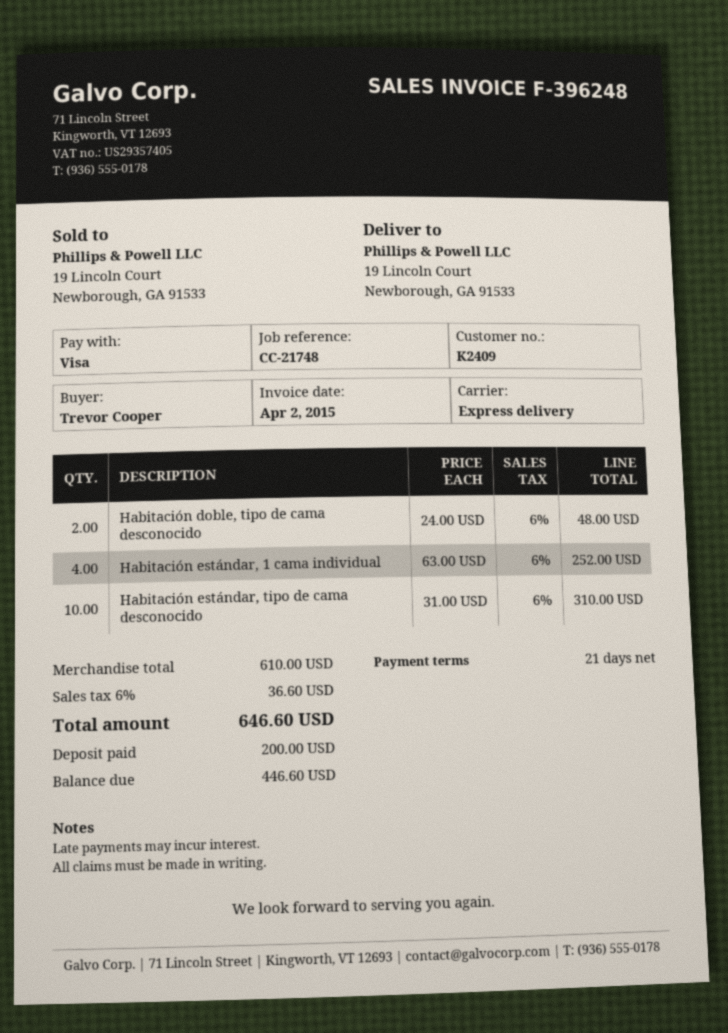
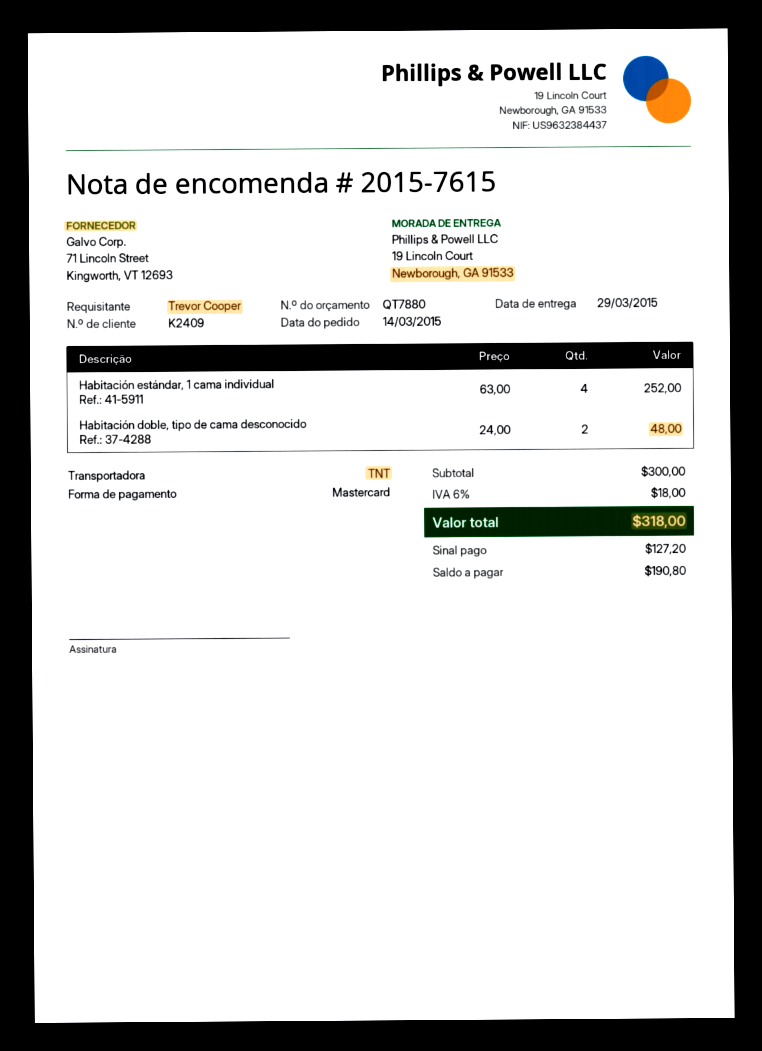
payment method: Visa -> Mastercard
shipping method: express -> TNT
Habitación estándar, tipo de cama desconocido: 10 x 31.00 = 310.00 -> none
subtotal: 610.00 -> 300.00
tax: 6% = 36.60 -> 6% = 18.00
total: 646.60 -> 318.00
deposit: 200.00 -> 127.20
balance: 446.60 -> 190.80

